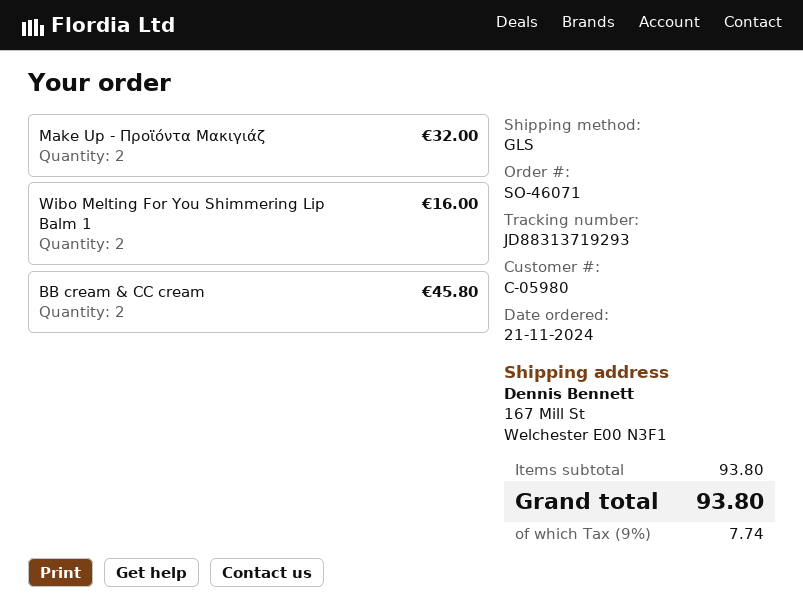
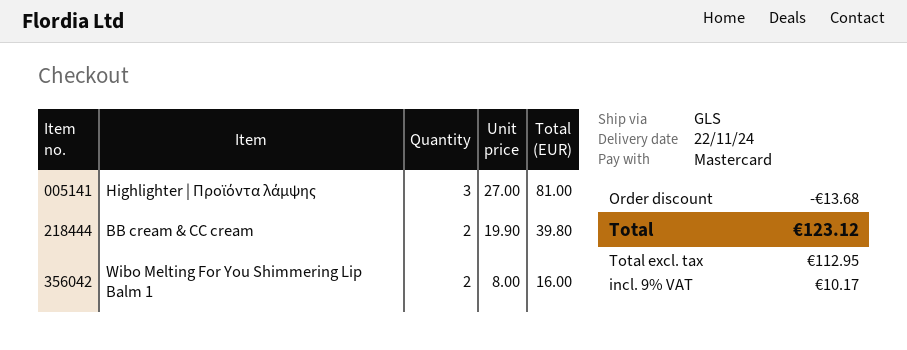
Make Up - Προϊόντα Μακιγιάζ: 2 for 32.00 -> none
BB cream & CC cream: 2 for 45.80 -> 2 for 39.80
Highlighter | Προϊόντα λάμψης: none -> 3 for 81.00
discount: none -> 13.68
tax: 9% = 7.74 -> 9% = 10.17
total: 93.80 -> 123.12

